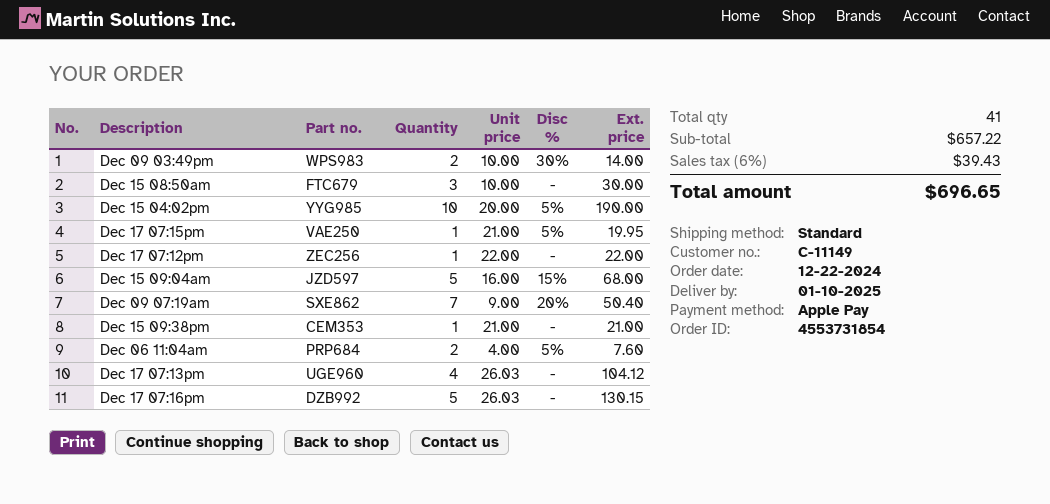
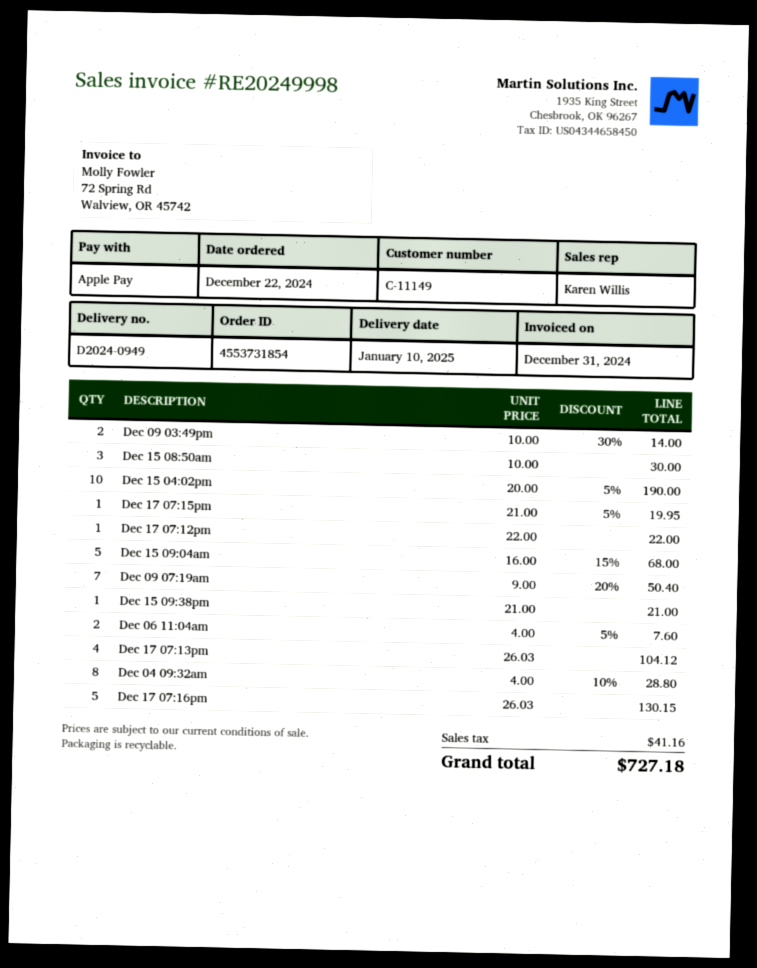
Dec 04 09:32am: none -> 8 x 4.00 - 10% = 28.80
tax: 39.43 -> 41.16
total: 696.65 -> 727.18

